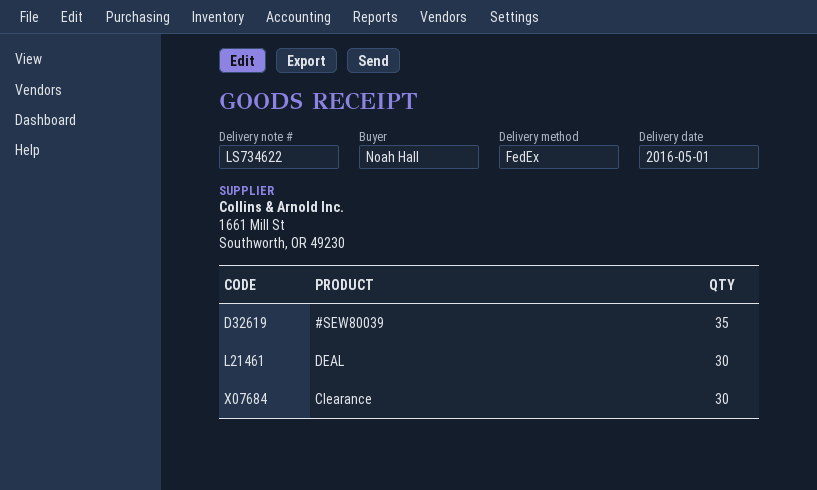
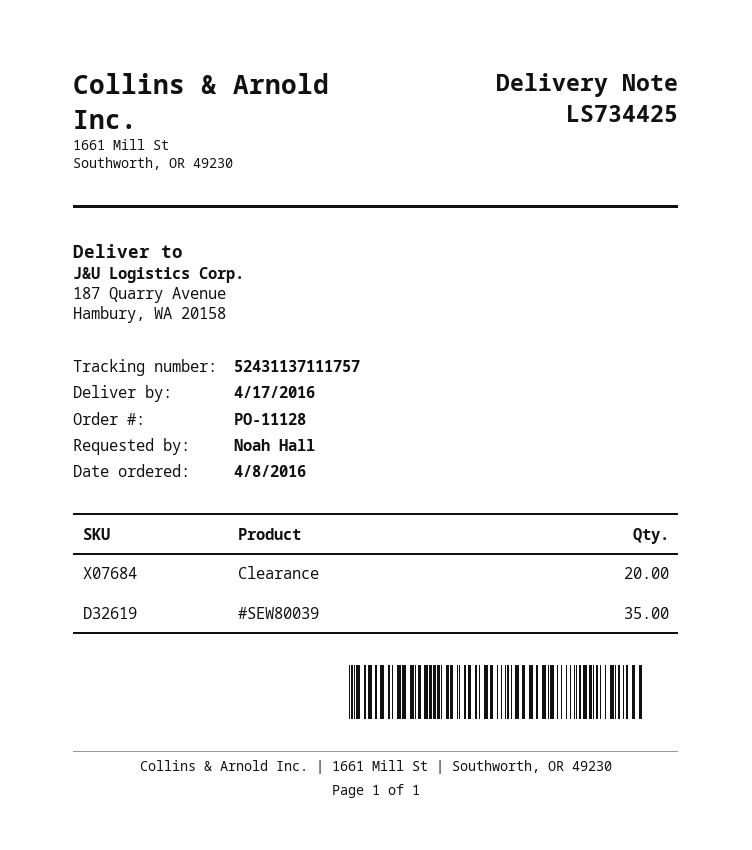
delivery note number: LS734622 -> LS734425
delivery date: 2016-05-01 -> 2016-04-17
DEAL: 30 -> none
Clearance: 30 -> 20

